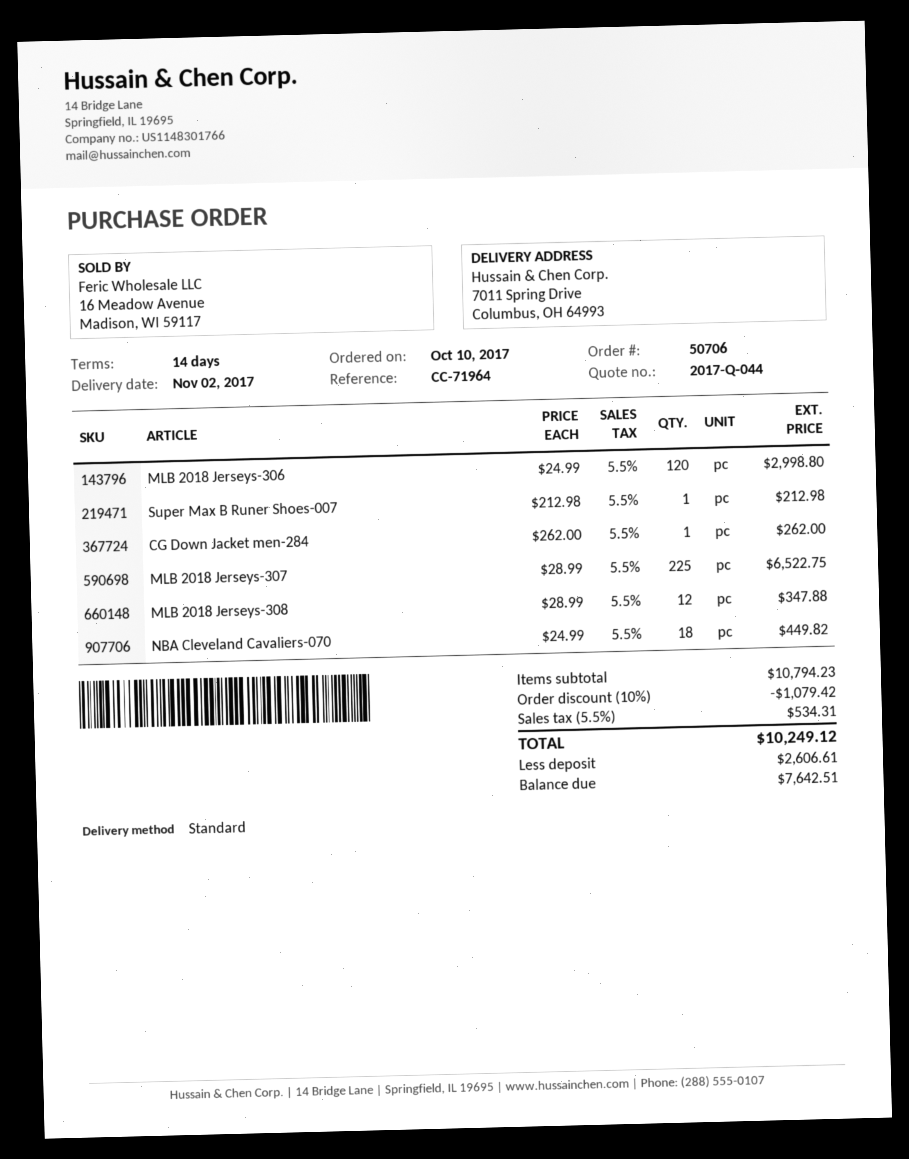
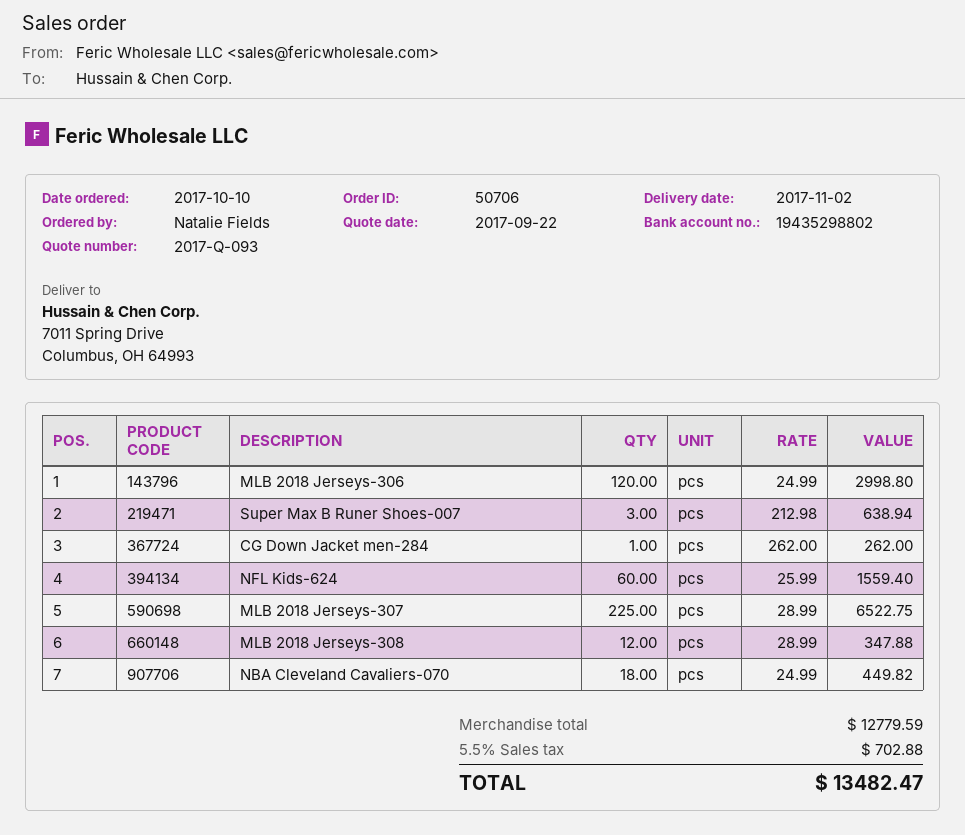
quote number: 2017-Q-044 -> 2017-Q-093
Super Max B Runer Shoes-007: 1 x 212.98 = 212.98 -> 3 x 212.98 = 638.94
NFL Kids-624: none -> 60 x 25.99 = 1559.40
subtotal: 10794.23 -> 12779.59
discount: 10% = 1079.42 -> none
tax: 5.5% = 534.31 -> 5.5% = 702.88
total: 10249.12 -> 13482.47

